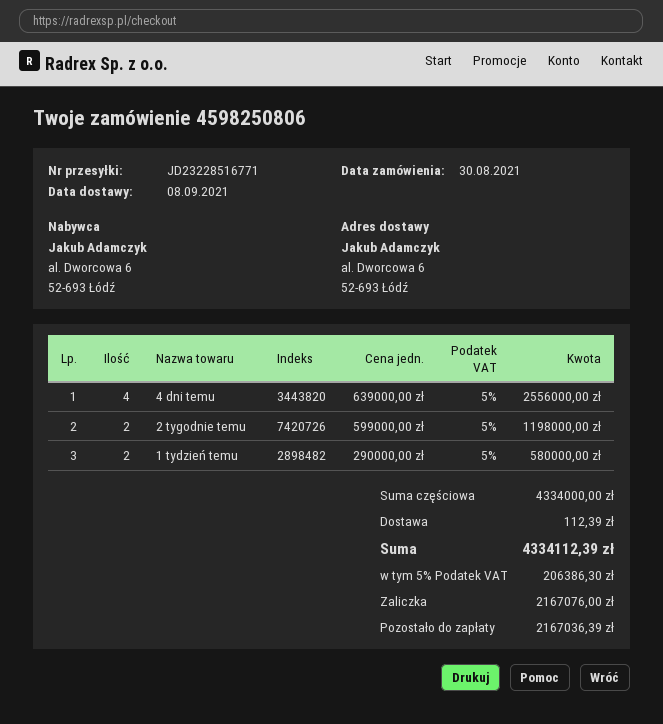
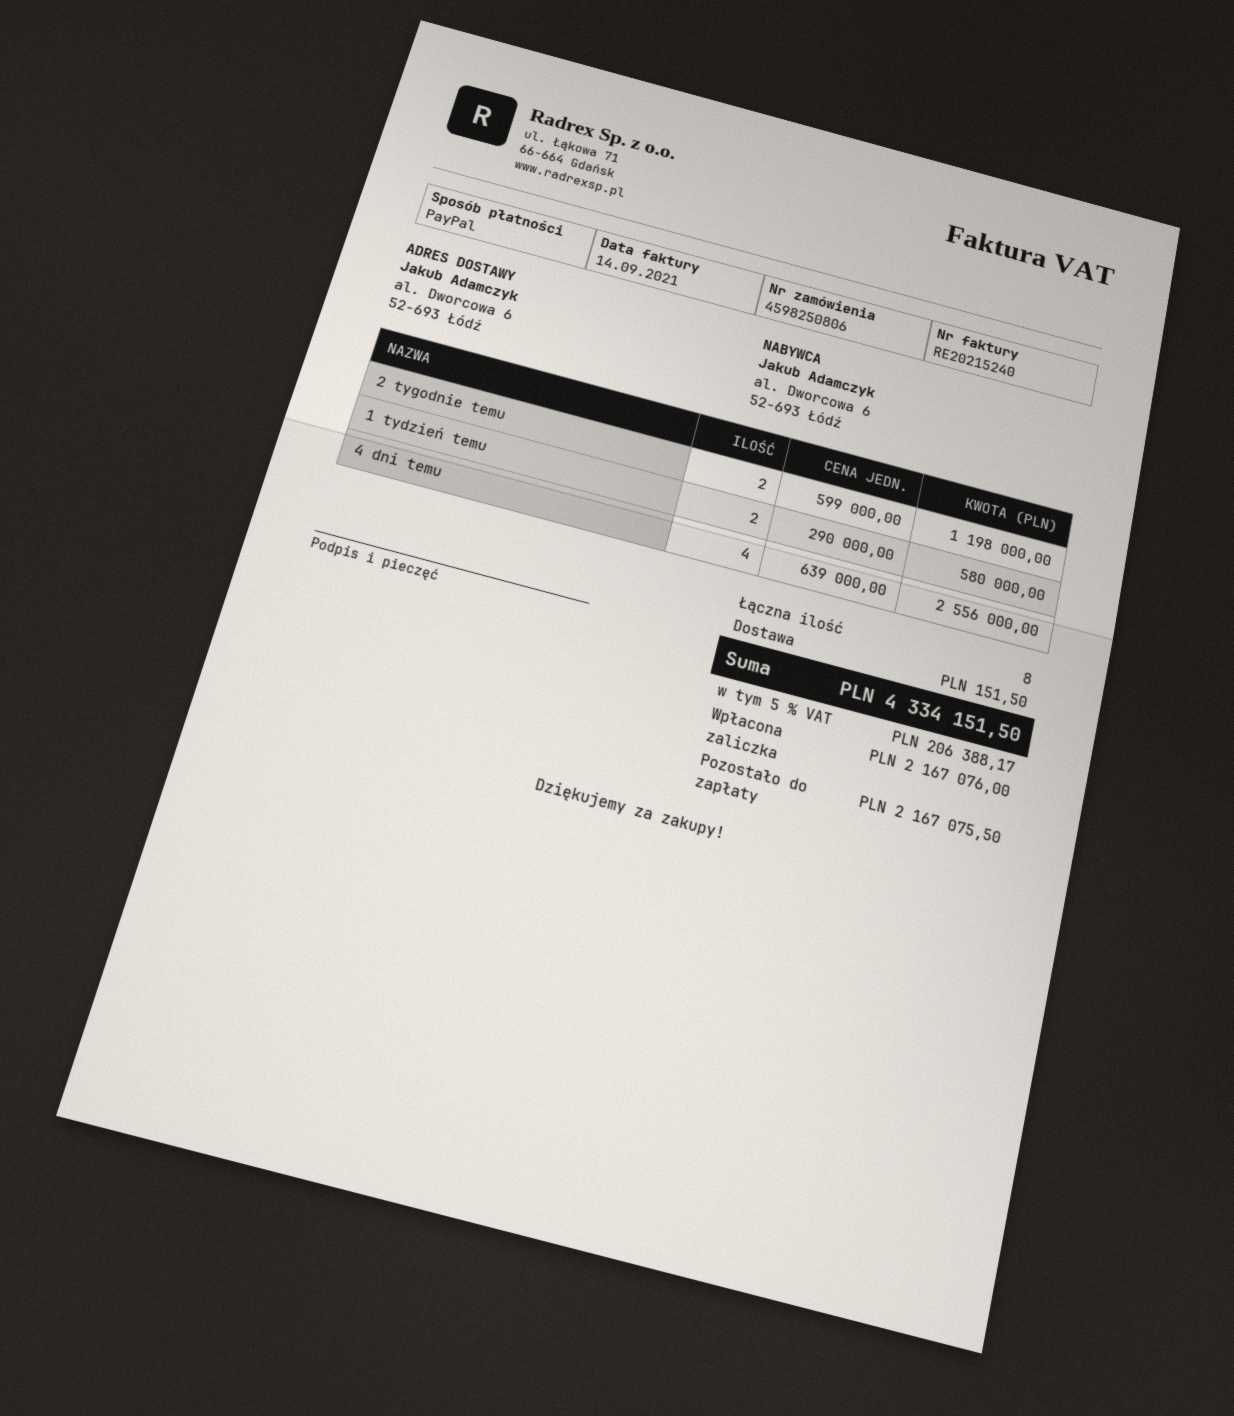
shipping: 112.39 -> 151.50
tax: 5% = 206386.30 -> 5% = 206388.17
total: 4334112.39 -> 4334151.50
balance: 2167036.39 -> 2167075.50

